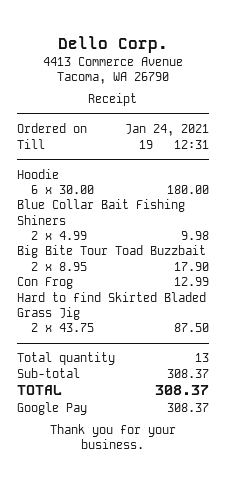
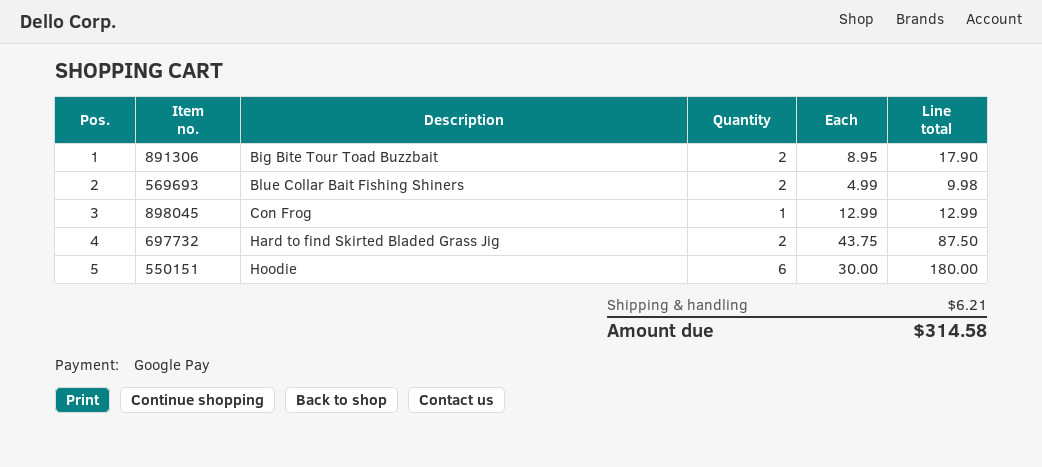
shipping: none -> 6.21
total: 308.37 -> 314.58

